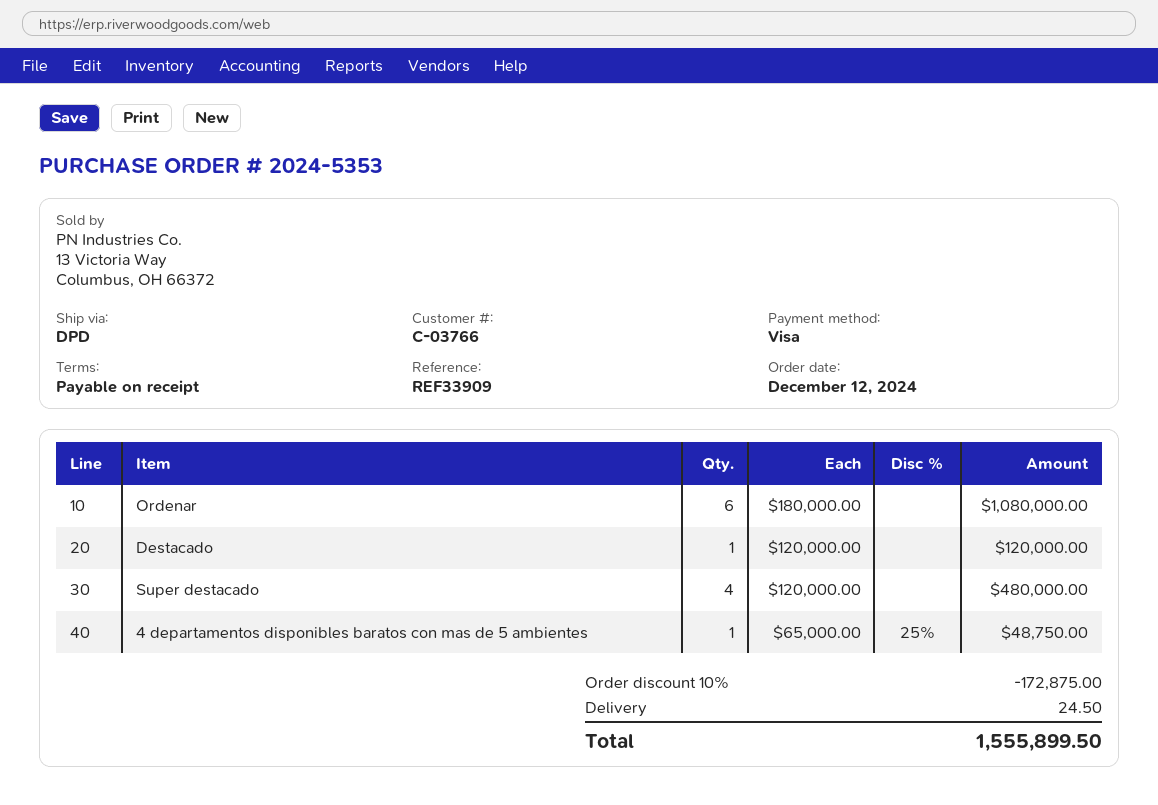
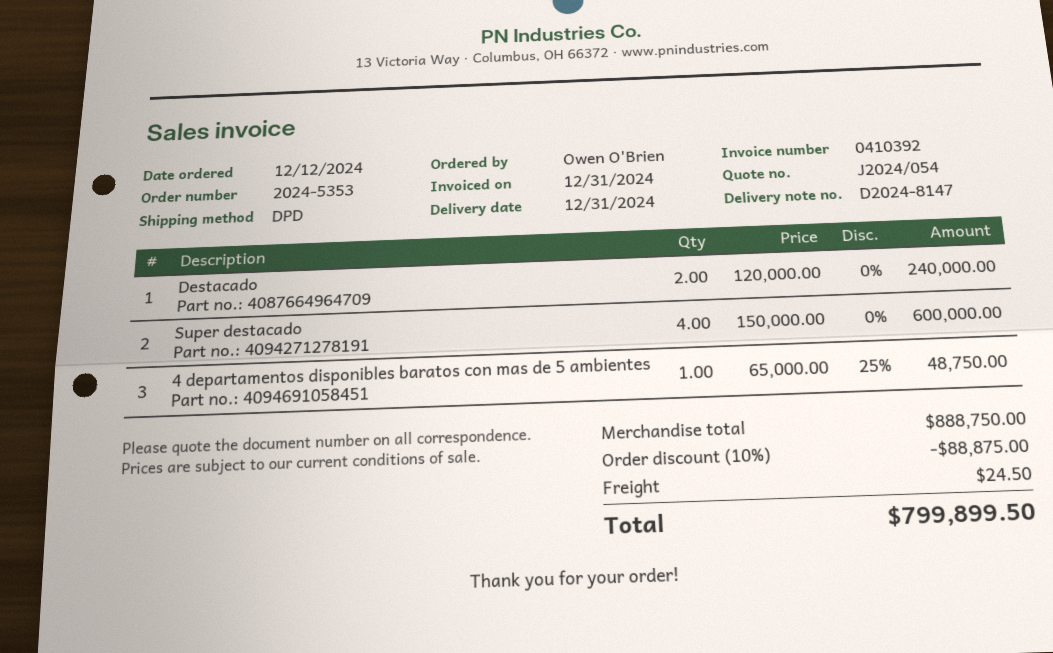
Ordenar: 6 x 180000.00 = 1080000.00 -> none
Destacado: 1 x 120000.00 = 120000.00 -> 2 x 120000.00 = 240000.00
Super destacado: 4 x 120000.00 = 480000.00 -> 4 x 150000.00 = 600000.00
discount: 10% = 172875.00 -> 10% = 88875.00
total: 1555899.50 -> 799899.50

